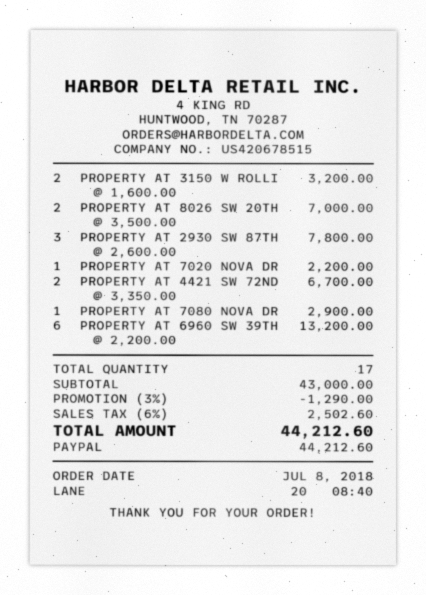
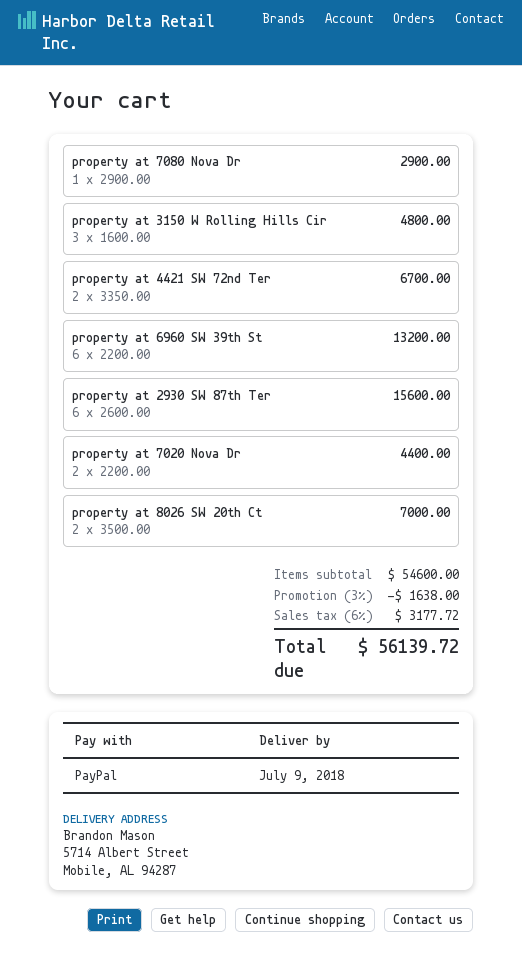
PROPERTY AT 3150 W ROLLI: 2 x 1600.00 = 3200.00 -> 3 x 1600.00 = 4800.00
PROPERTY AT 2930 SW 87TH: 3 x 2600.00 = 7800.00 -> 6 x 2600.00 = 15600.00
PROPERTY AT 7020 NOVA DR: 1 x 2200.00 = 2200.00 -> 2 x 2200.00 = 4400.00
subtotal: 43000.00 -> 54600.00
discount: 3% = 1290.00 -> 3% = 1638.00
tax: 6% = 2502.60 -> 6% = 3177.72
total: 44212.60 -> 56139.72

